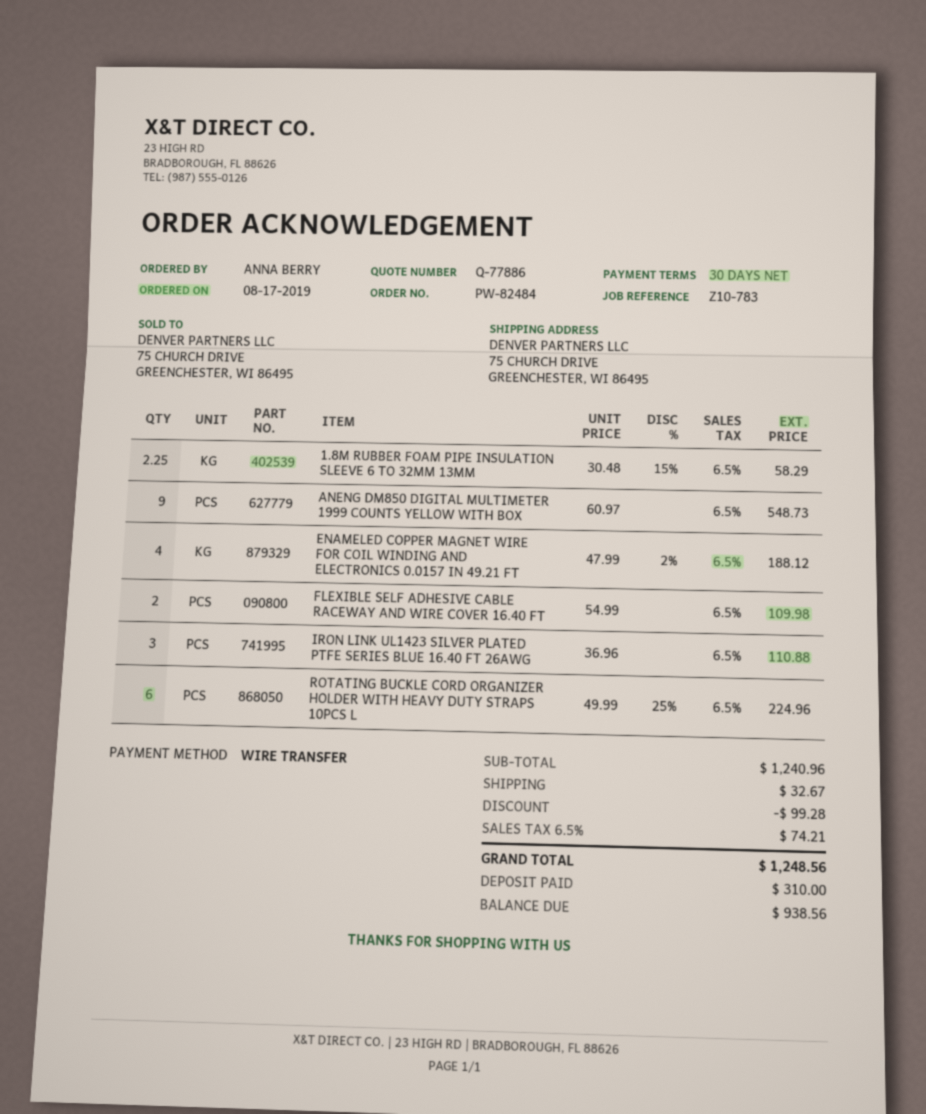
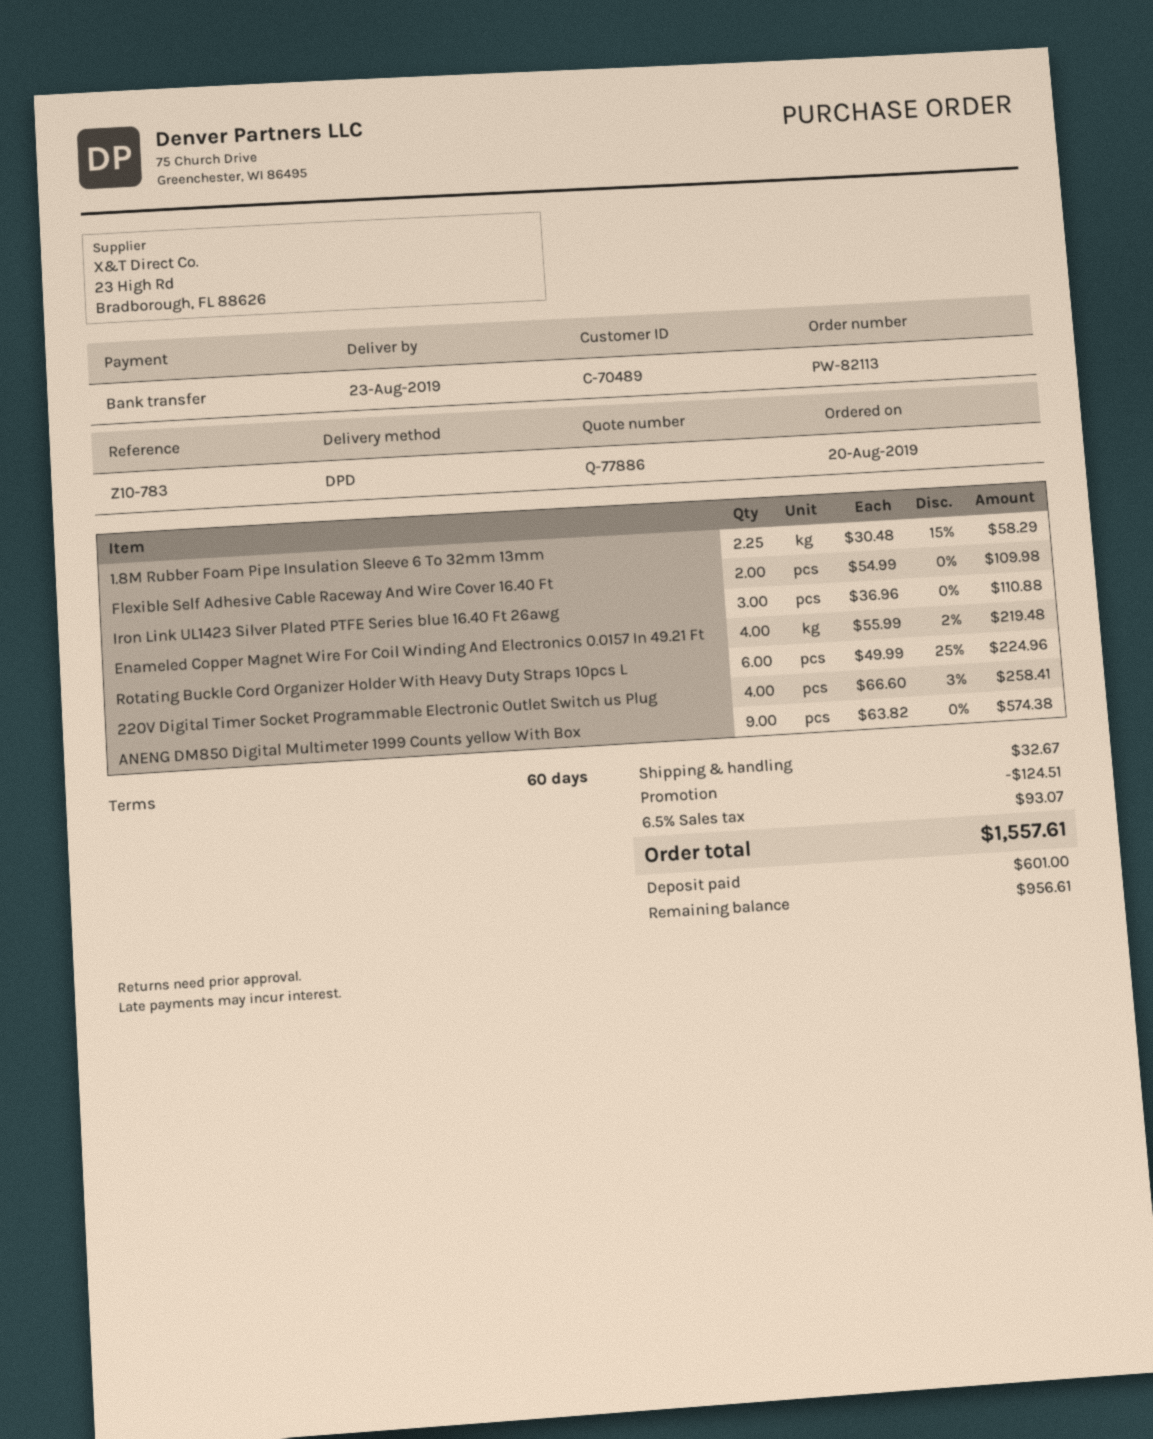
order number: PW-82484 -> PW-82113
order date: 2019-08-17 -> 2019-08-20
payment terms: 30 days -> 60 days
ANENG DM850 DIGITAL MULTIMETER 1999 COUNTS YELLOW WITH BOX: 9 x 60.97 = 548.73 -> 9 x 63.82 = 574.38
ENAMELED COPPER MAGNET WIRE FOR COIL WINDING AND ELECTRONICS 0.0157 IN 49.21 FT: 4 x 47.99 - 2% = 188.12 -> 4 x 55.99 - 2% = 219.48
220V Digital Timer Socket Programmable Electronic Outlet Switch us Plug: none -> 4 x 66.60 - 3% = 258.41
discount: 99.28 -> 124.51
tax: 6.5% = 74.21 -> 6.5% = 93.07
total: 1248.56 -> 1557.61
deposit: 310.00 -> 601.00
balance: 938.56 -> 956.61

